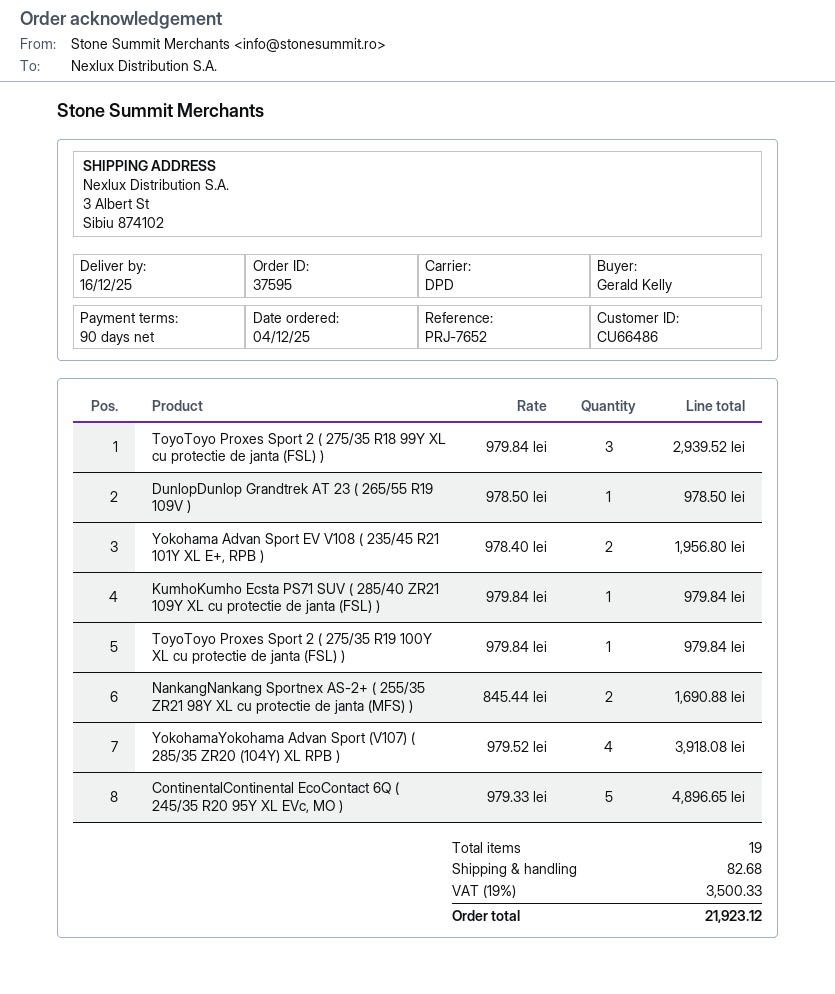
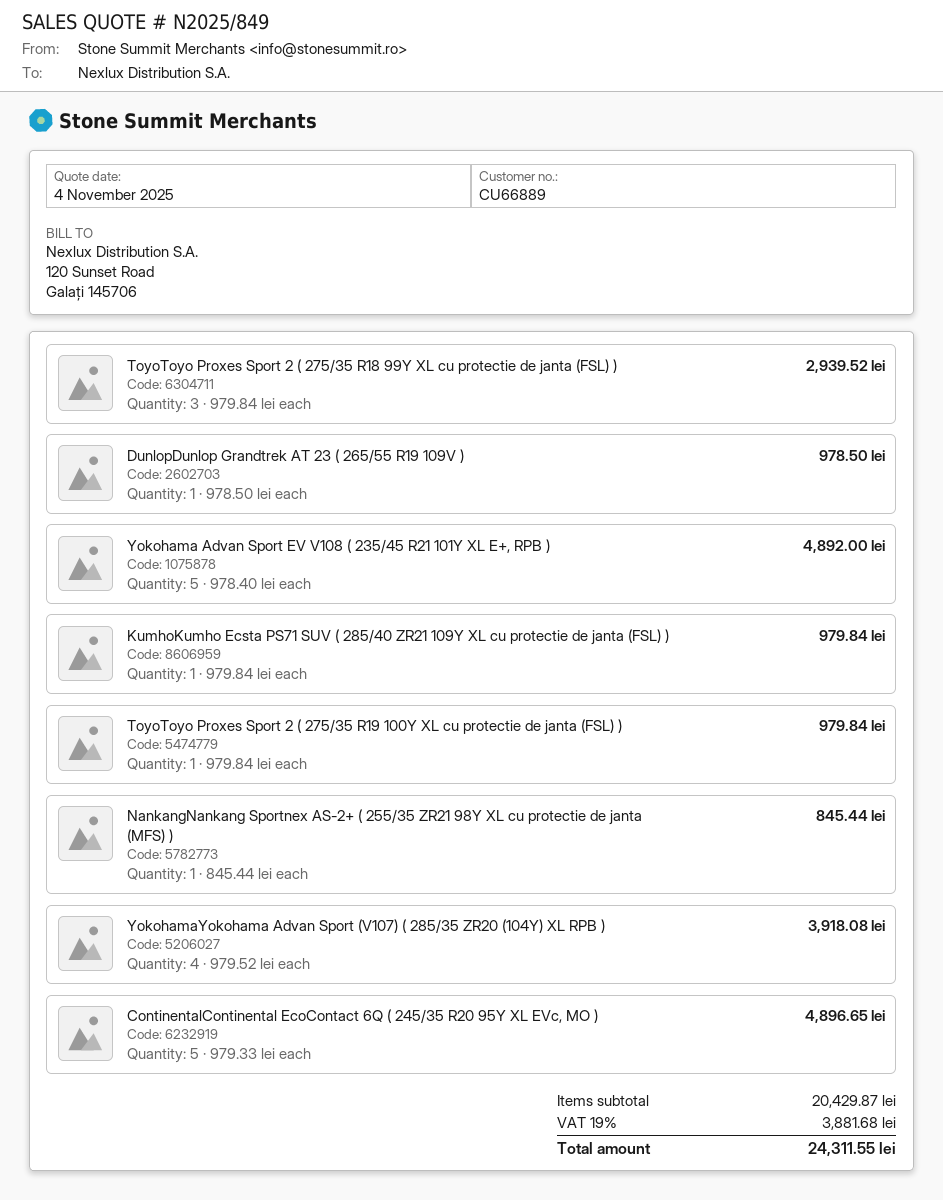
customer number: CU66486 -> CU66889
Yokohama Advan Sport EV V108 ( 235/45 R21 101Y XL E+, RPB ): 2 x 978.40 = 1956.80 -> 5 x 978.40 = 4892.00
NankangNankang Sportnex AS-2+ ( 255/35 ZR21 98Y XL cu protectie de janta (MFS) ): 2 x 845.44 = 1690.88 -> 1 x 845.44 = 845.44
shipping: 82.68 -> none
tax: 19% = 3500.33 -> 19% = 3881.68
total: 21923.12 -> 24311.55

